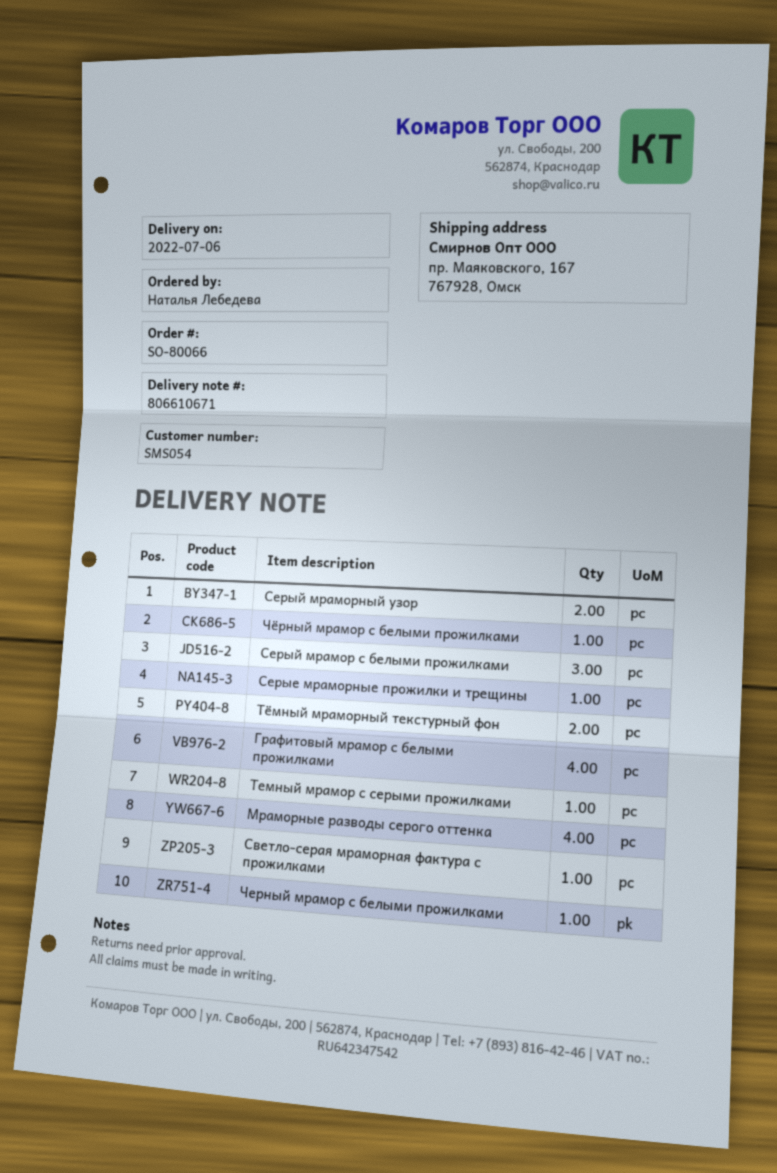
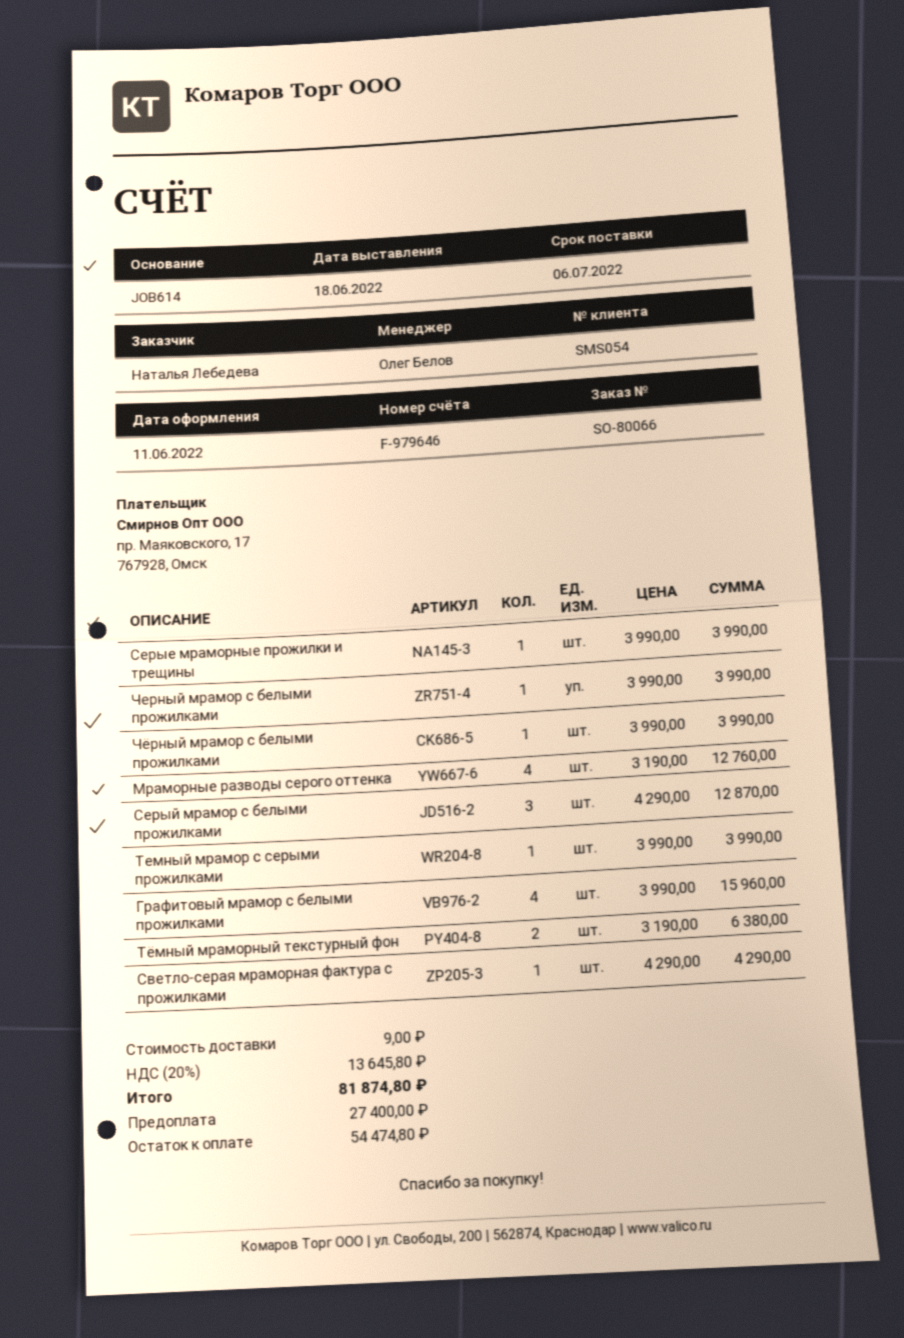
Серый мраморный узор: 2 -> none

